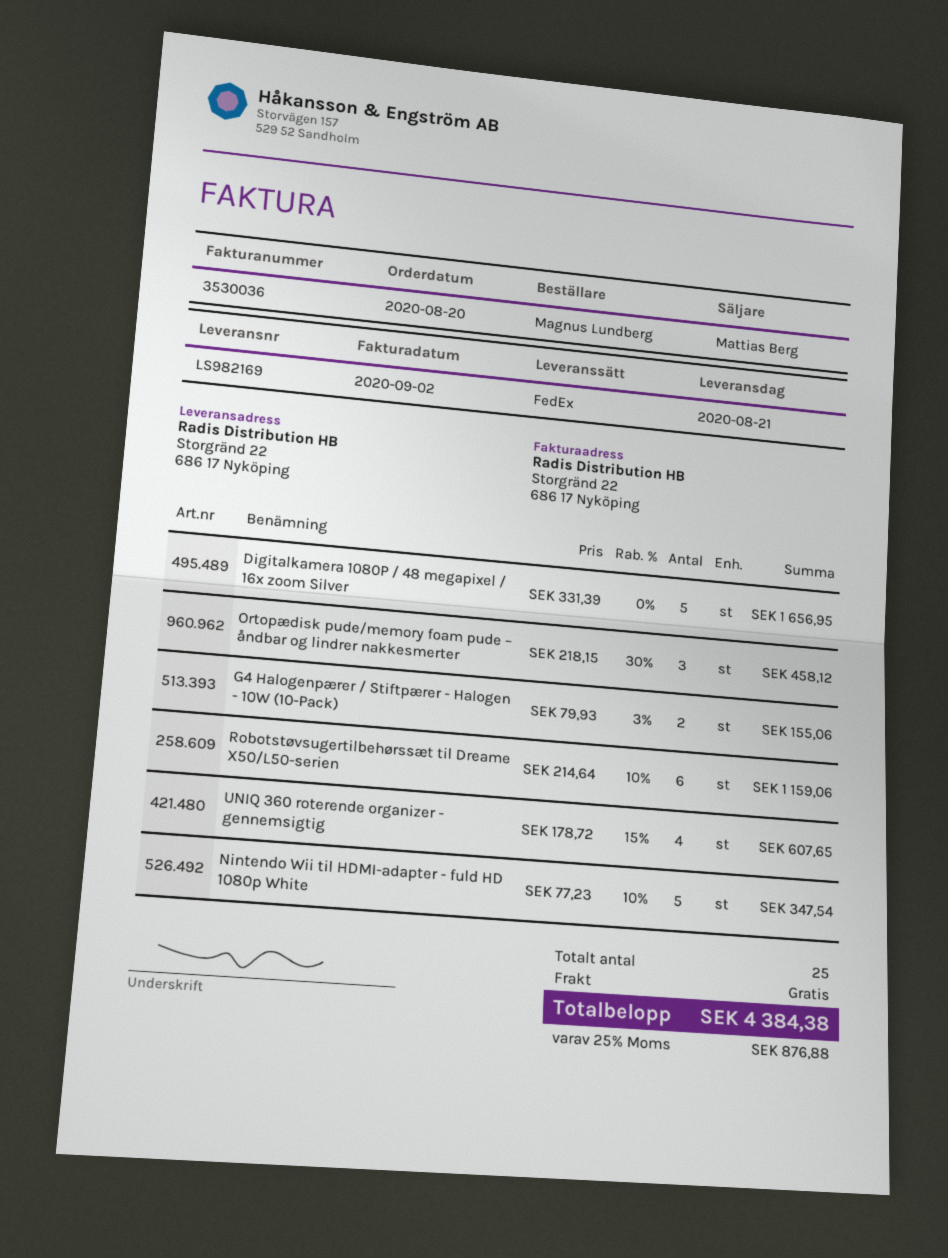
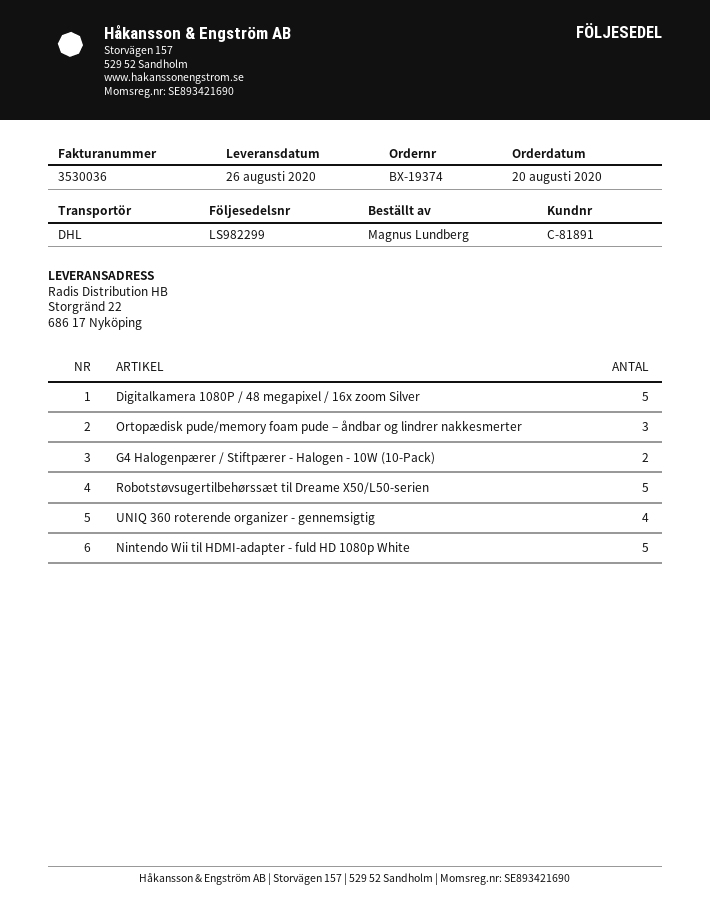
delivery note number: LS982169 -> LS982299
delivery date: 2020-08-21 -> 2020-08-26
shipping method: FedEx -> DHL
Robotstøvsugertilbehørssæt til Dreame X50/L50-serien: 6 -> 5

